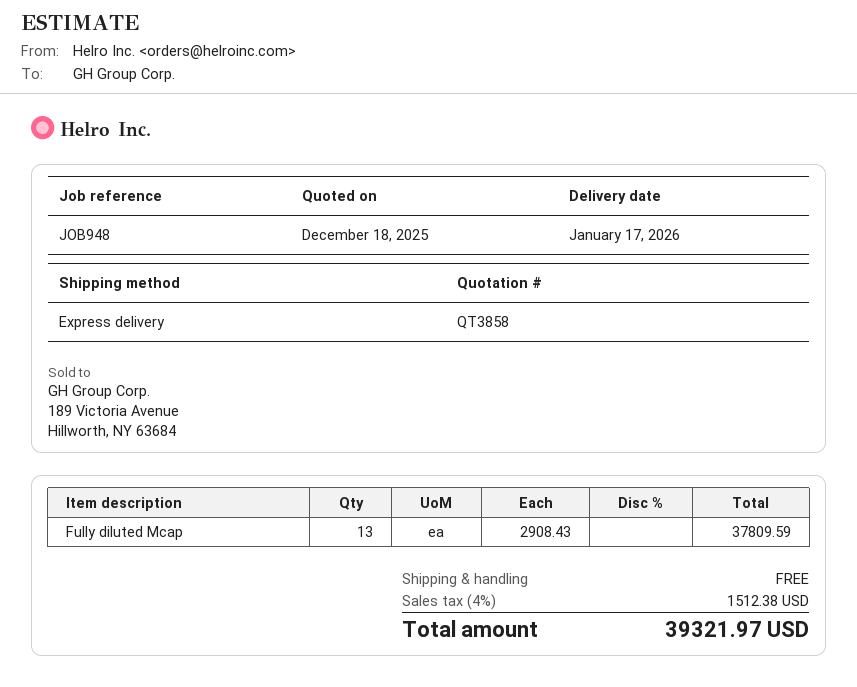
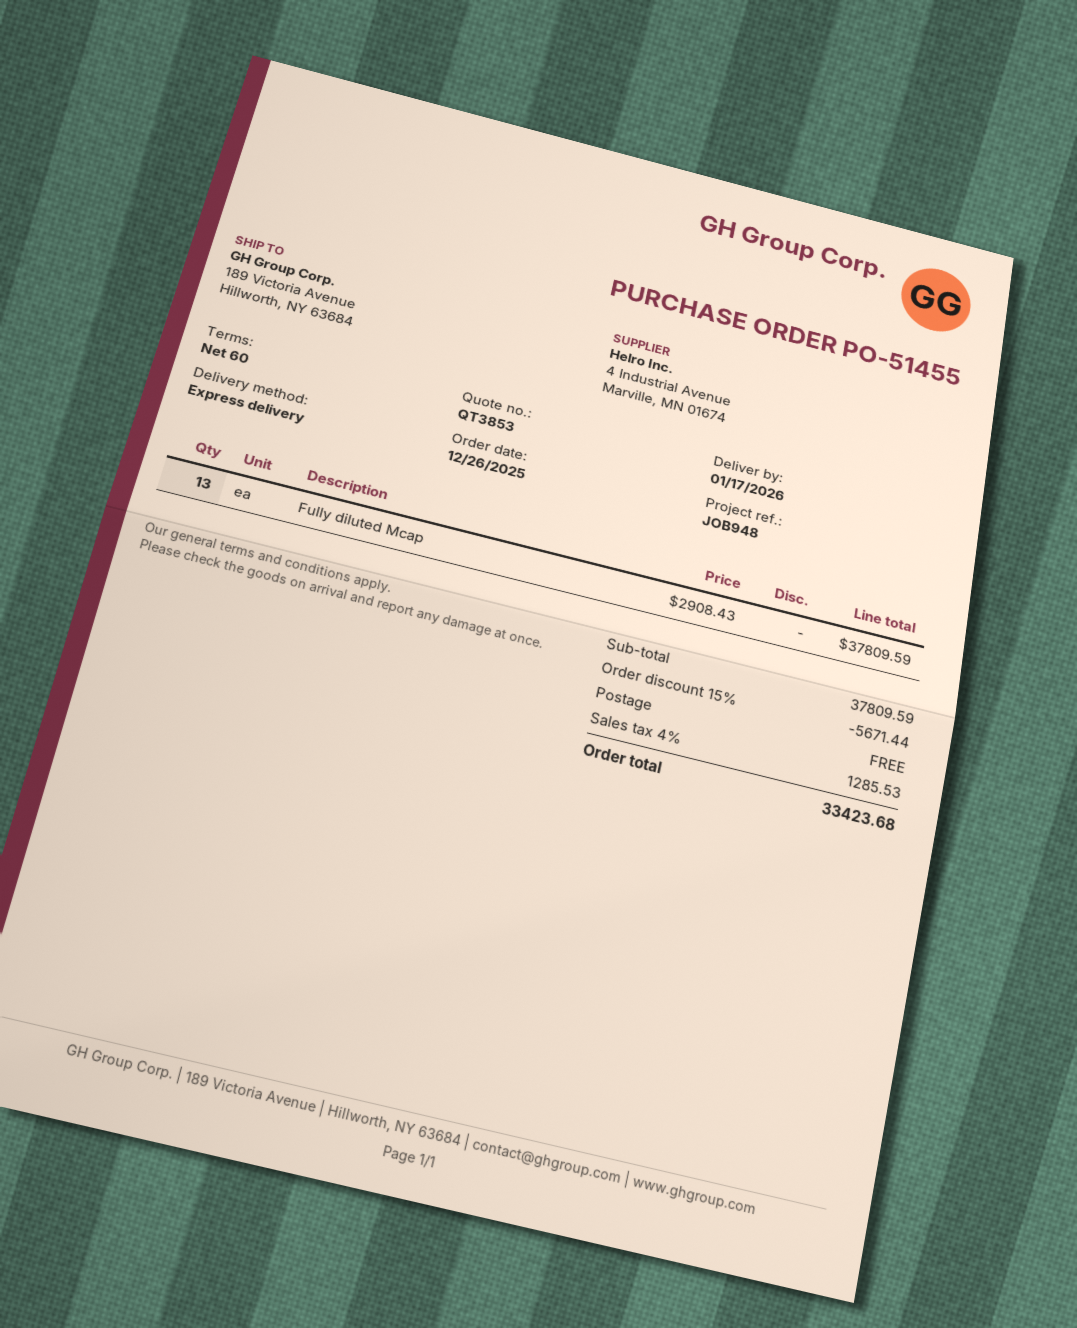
quote number: QT3858 -> QT3853
discount: none -> 15% = 5671.44
tax: 4% = 1512.38 -> 4% = 1285.53
total: 39321.97 -> 33423.68

